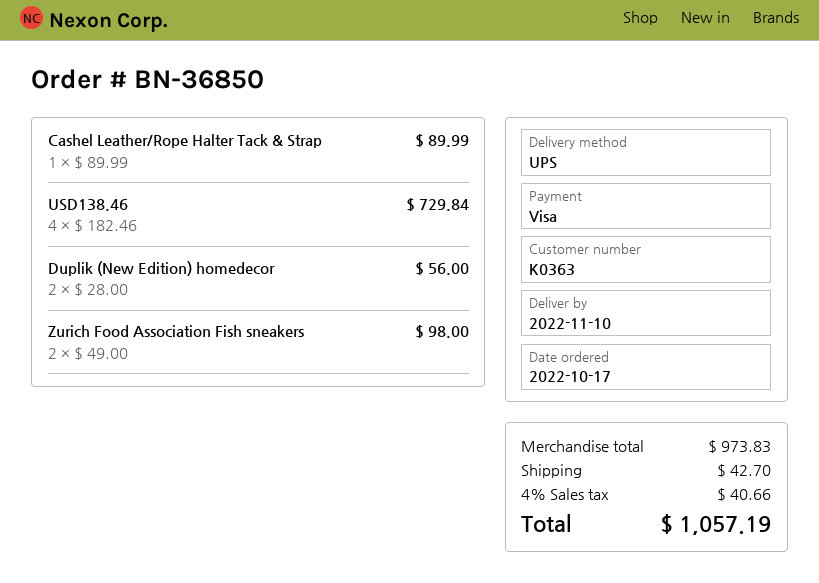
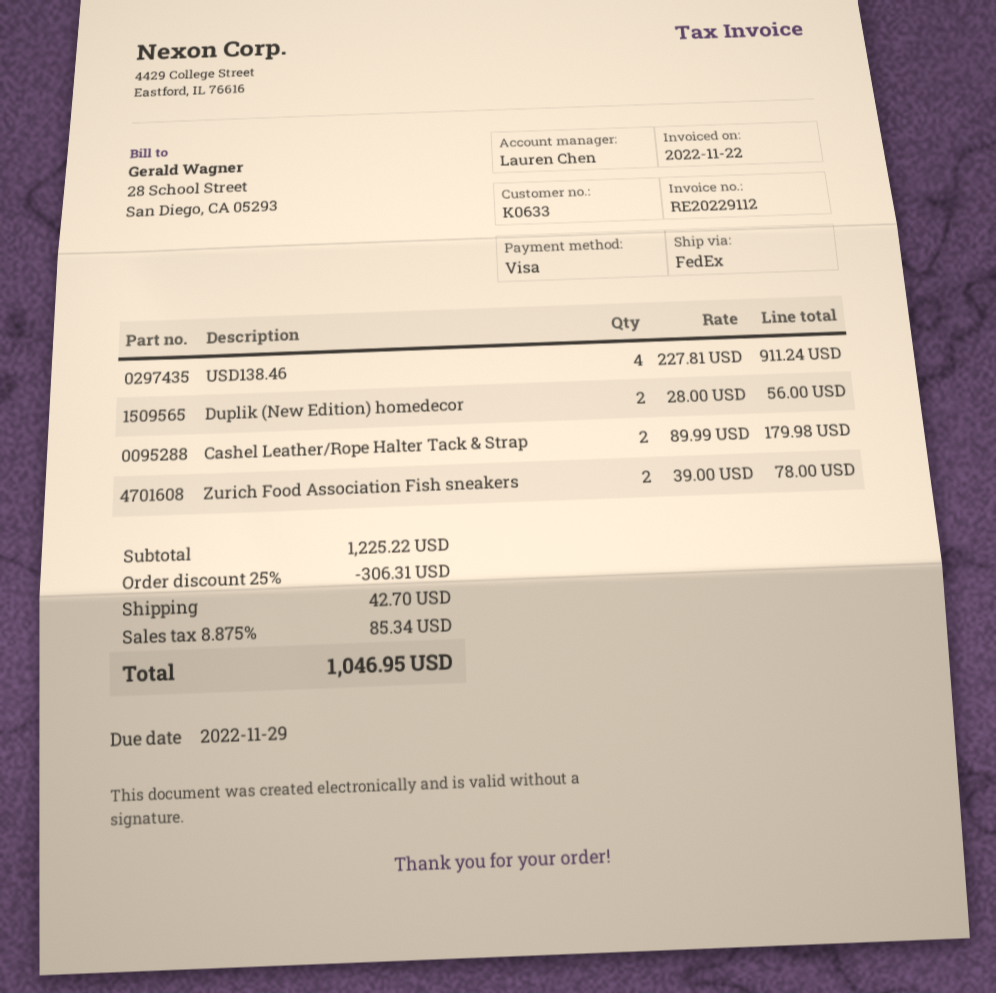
customer number: K0363 -> K0633
shipping method: UPS -> FedEx
Cashel Leather/Rope Halter Tack & Strap: 1 x 89.99 = 89.99 -> 2 x 89.99 = 179.98
USD138.46: 4 x 182.46 = 729.84 -> 4 x 227.81 = 911.24
Zurich Food Association Fish sneakers: 2 x 49.00 = 98.00 -> 2 x 39.00 = 78.00
subtotal: 973.83 -> 1225.22
discount: none -> 25% = 306.31
tax: 4% = 40.66 -> 8.875% = 85.34
total: 1057.19 -> 1046.95

